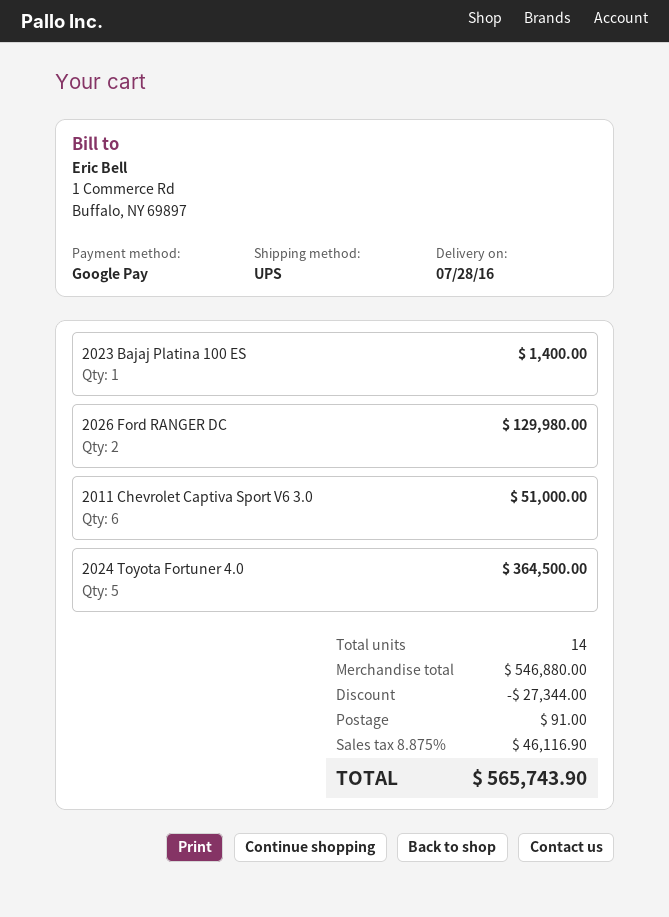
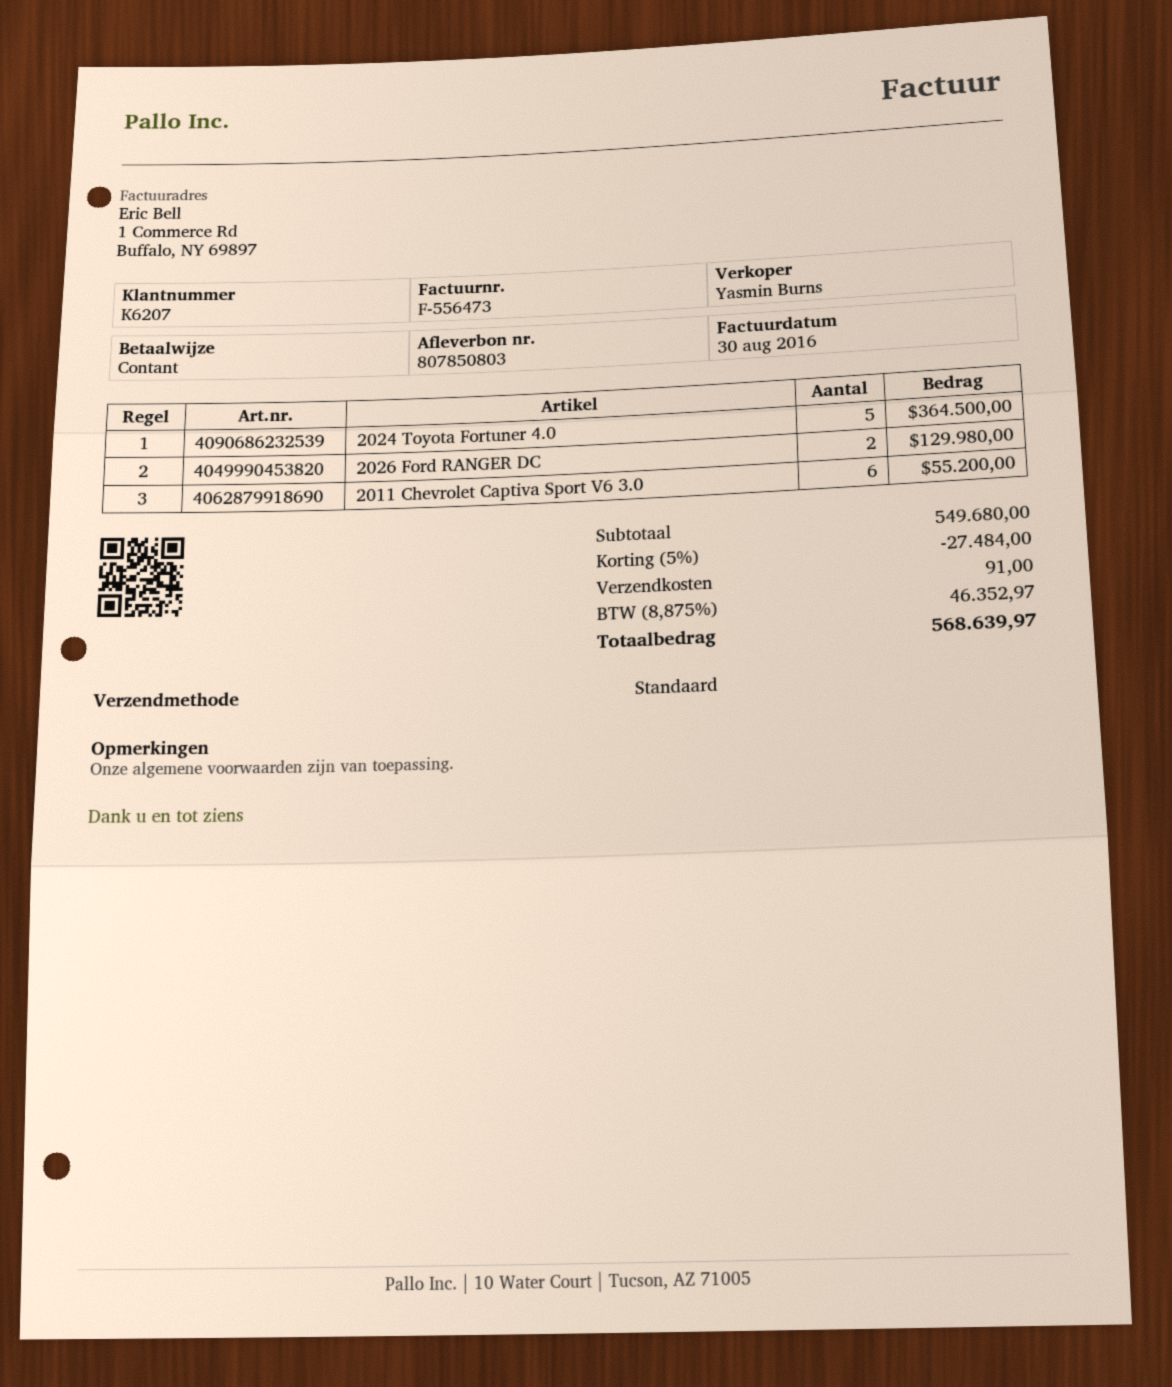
payment method: Google Pay -> cash
shipping method: UPS -> standard
2023 Bajaj Platina 100 ES: 1 for 1400.00 -> none
2011 Chevrolet Captiva Sport V6 3.0: 6 for 51000.00 -> 6 for 55200.00
subtotal: 546880.00 -> 549680.00
discount: 27344.00 -> 27484.00
tax: 8.875% = 46116.90 -> 8.875% = 46352.97
total: 565743.90 -> 568639.97

